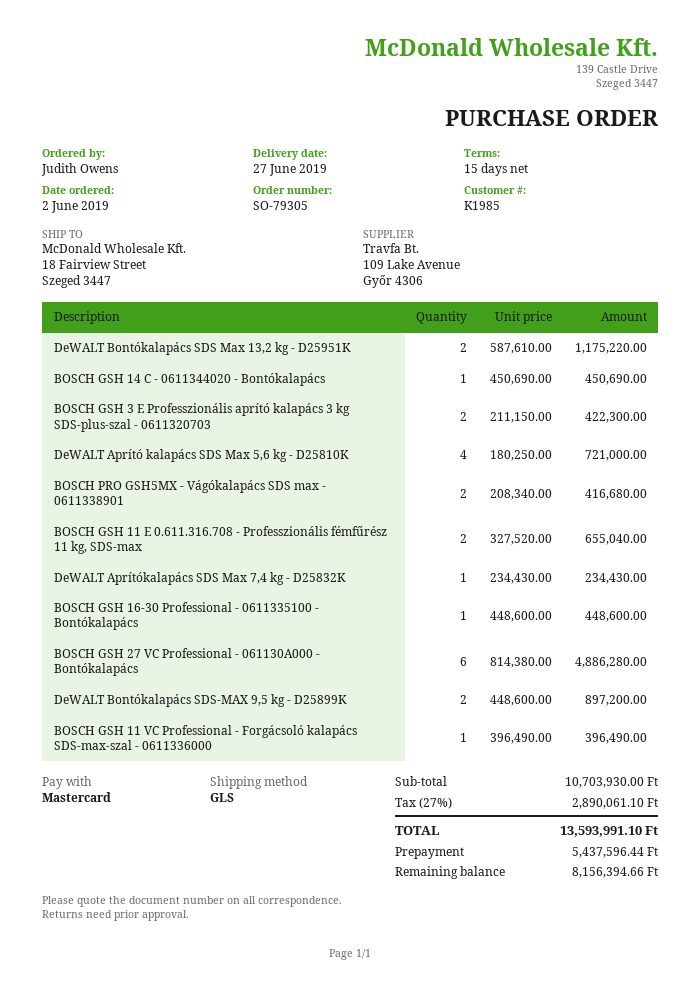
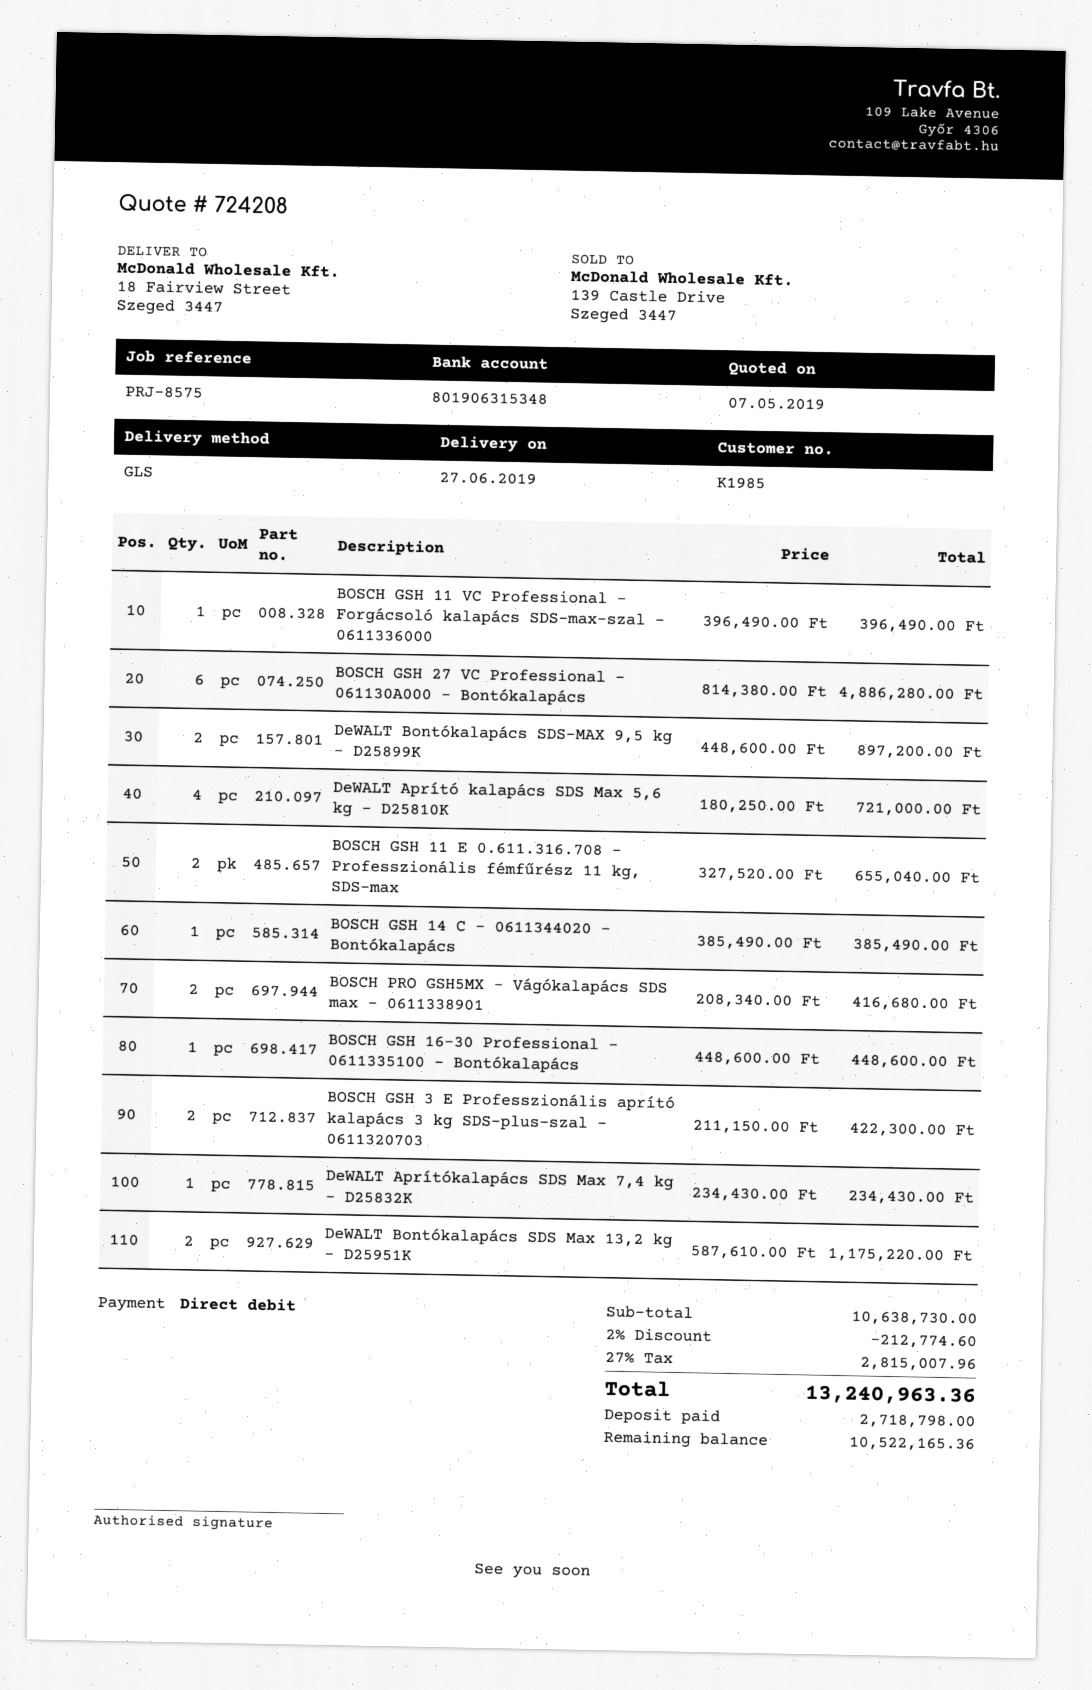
payment method: Mastercard -> direct debit
BOSCH GSH 14 C - 0611344020 - Bontókalapács: 1 x 450690.00 = 450690.00 -> 1 x 385490.00 = 385490.00
subtotal: 10703930.00 -> 10638730.00
discount: none -> 2% = 212774.60
tax: 27% = 2890061.10 -> 27% = 2815007.96
total: 13593991.10 -> 13240963.36
deposit: 5437596.44 -> 2718798.00
balance: 8156394.66 -> 10522165.36

